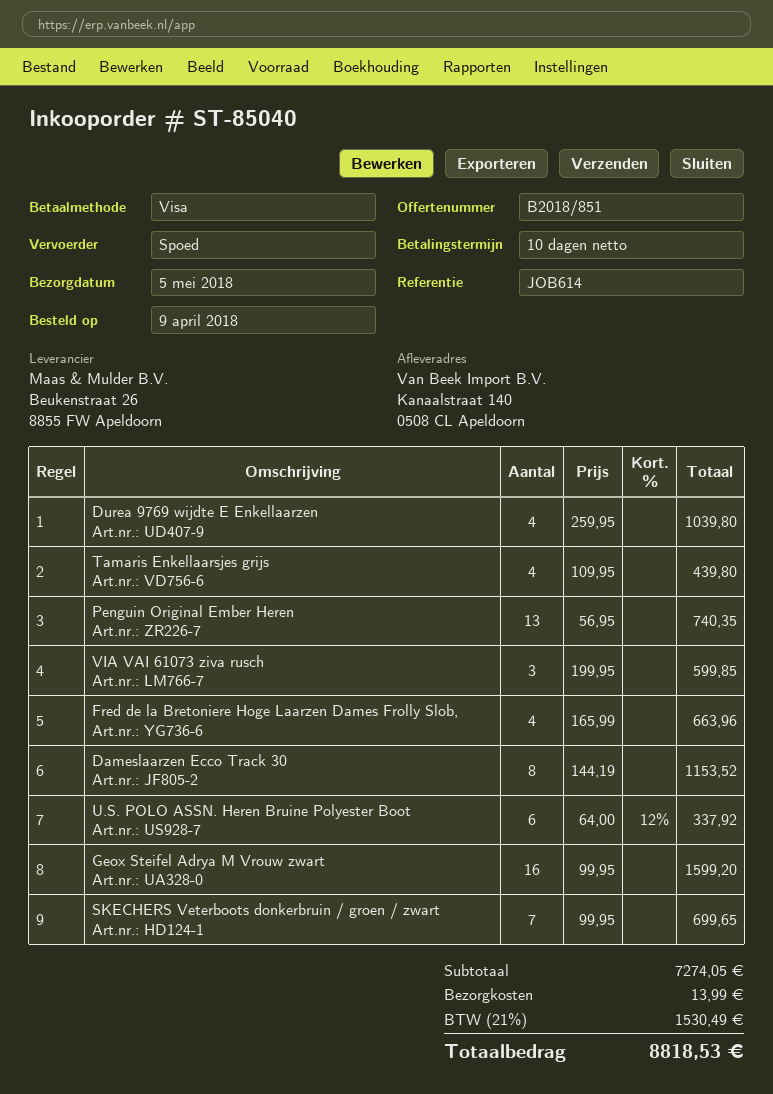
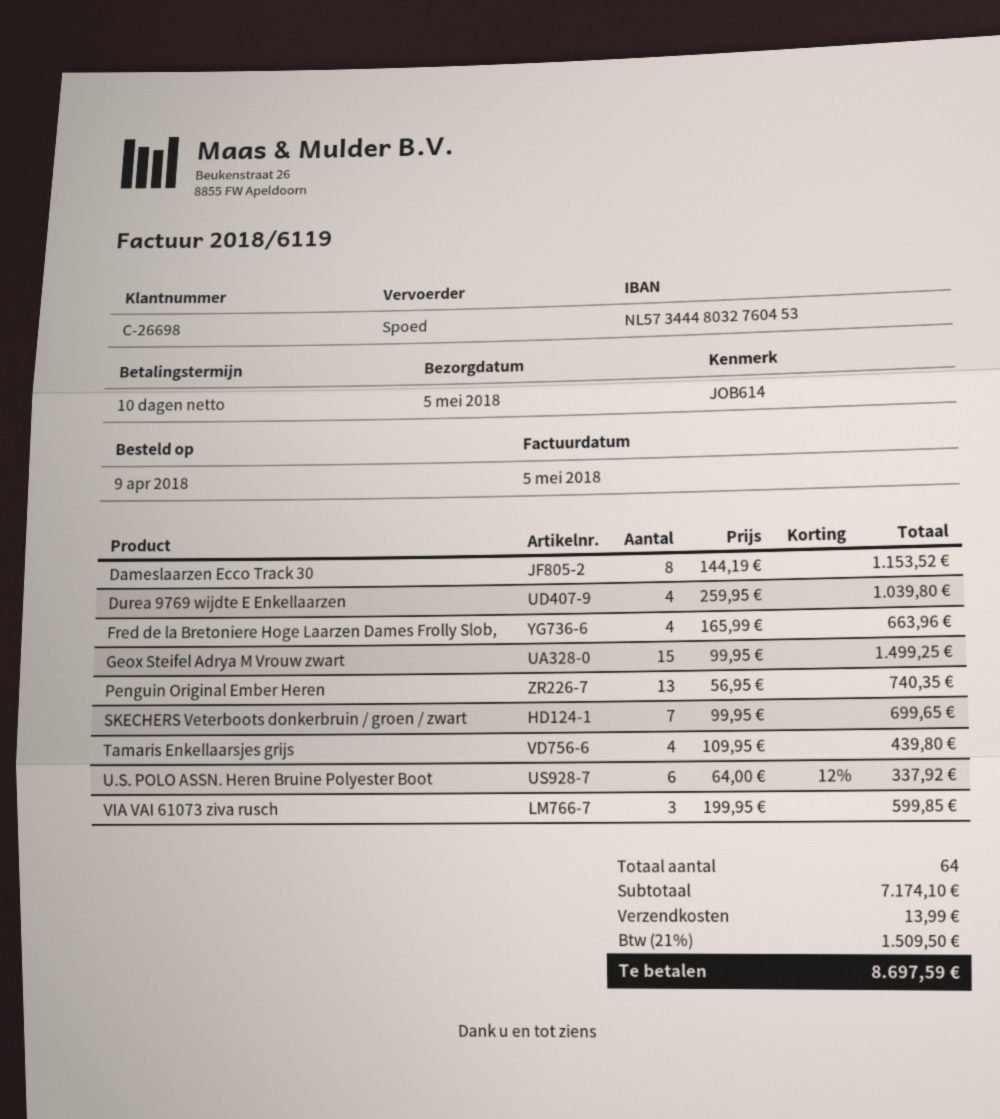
Geox Steifel Adrya M Vrouw zwart: 16 x 99.95 = 1599.20 -> 15 x 99.95 = 1499.25
subtotal: 7274.05 -> 7174.10
tax: 21% = 1530.49 -> 21% = 1509.50
total: 8818.53 -> 8697.59

